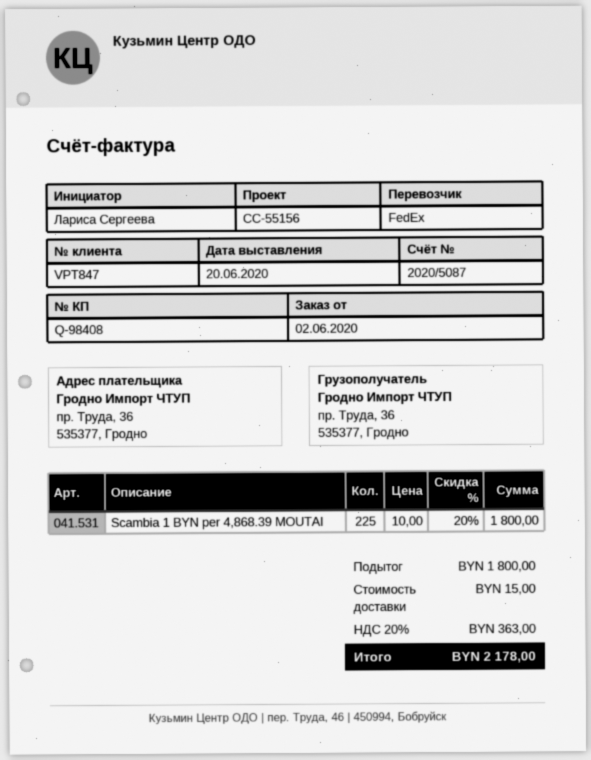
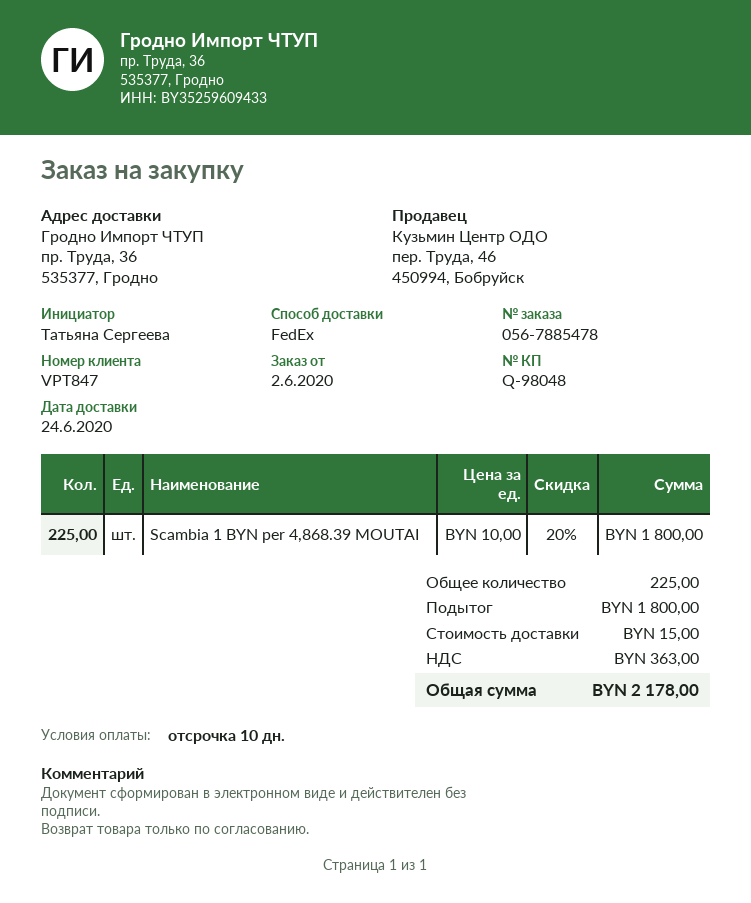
quote number: Q-98408 -> Q-98048
ordered by: Лариса Сергеева -> Татьяна Сергеева

